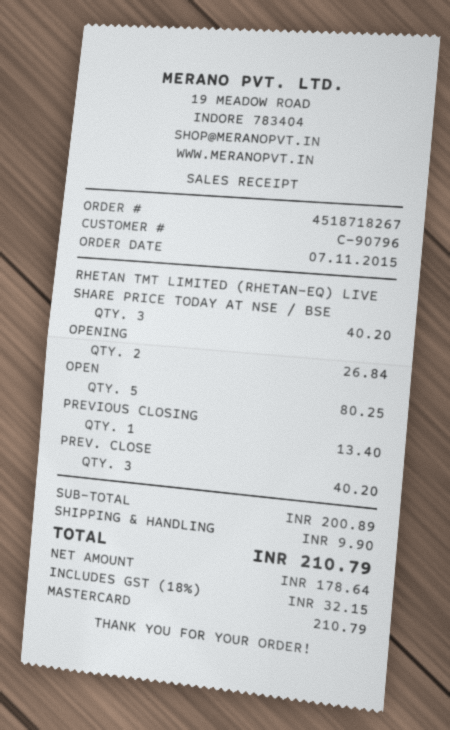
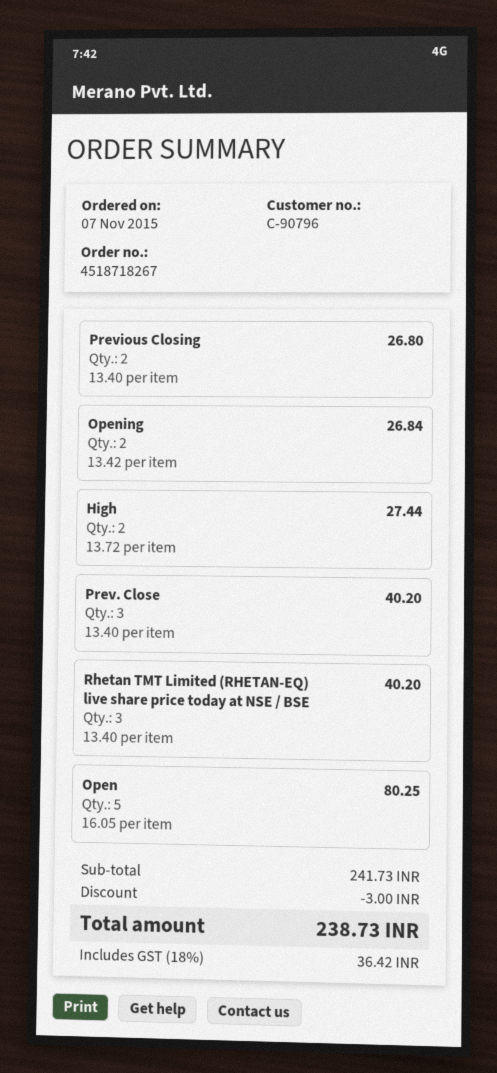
PREVIOUS CLOSING: 1 for 13.40 -> 2 for 26.80
High: none -> 2 for 27.44
subtotal: 200.89 -> 241.73
discount: none -> 3.00
shipping: 9.90 -> none
tax: 18% = 32.15 -> 18% = 36.42
total: 210.79 -> 238.73

